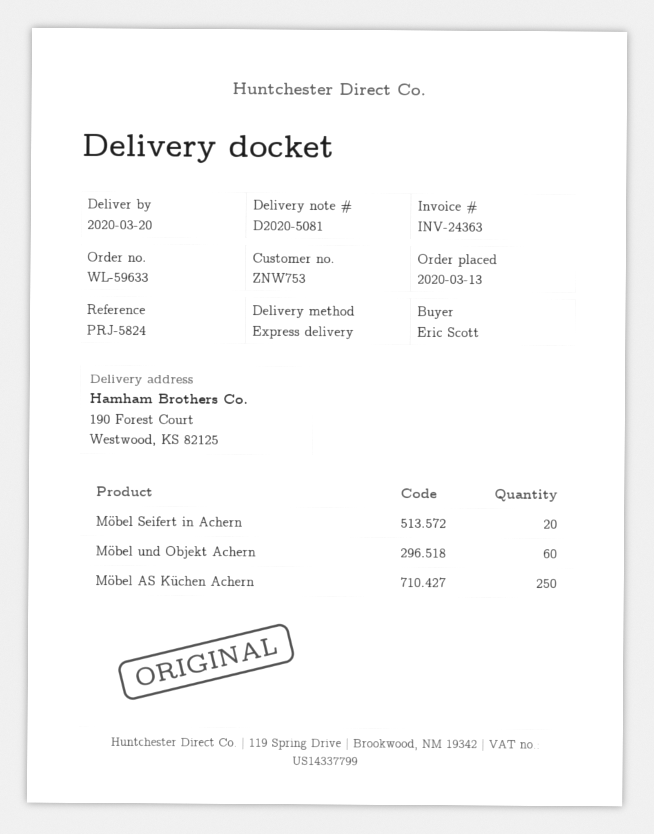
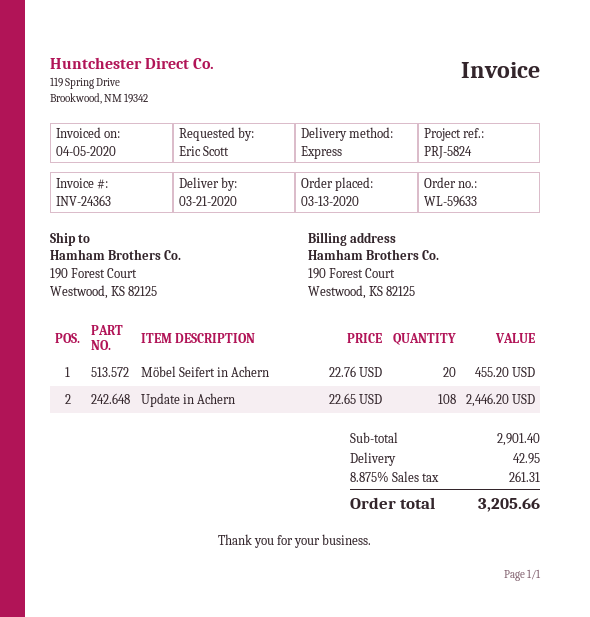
delivery date: 2020-03-20 -> 2020-03-21
Möbel und Objekt Achern: 60 -> none
Möbel AS Küchen Achern: 250 -> none
Update in Achern: none -> 108

